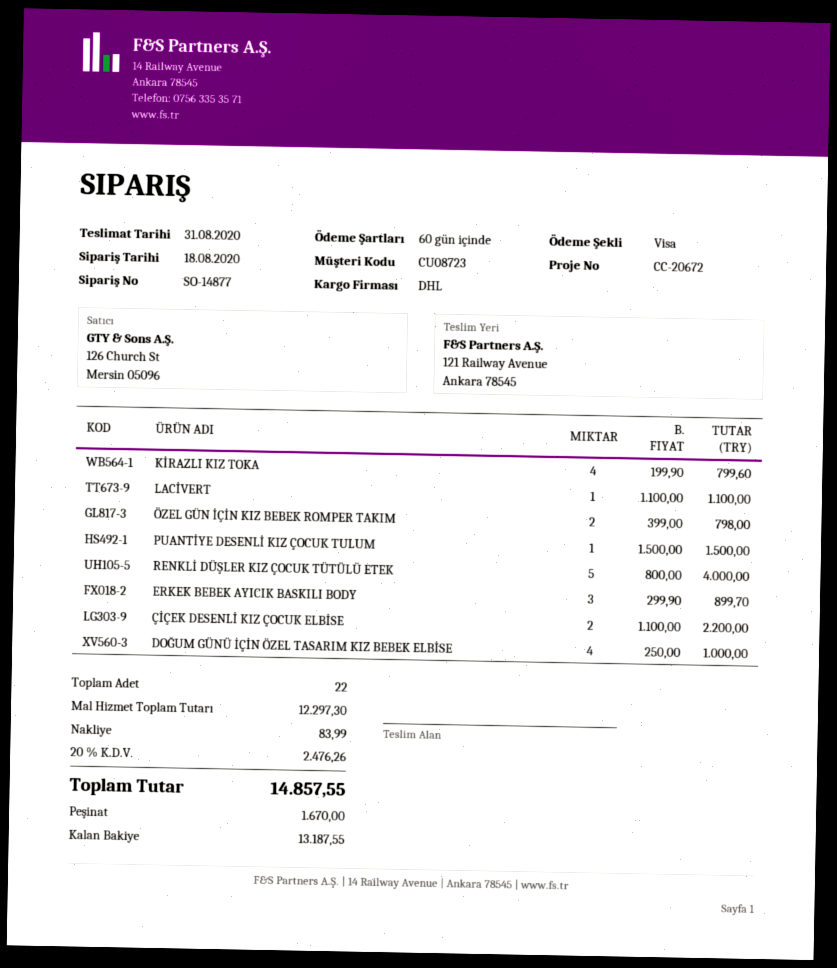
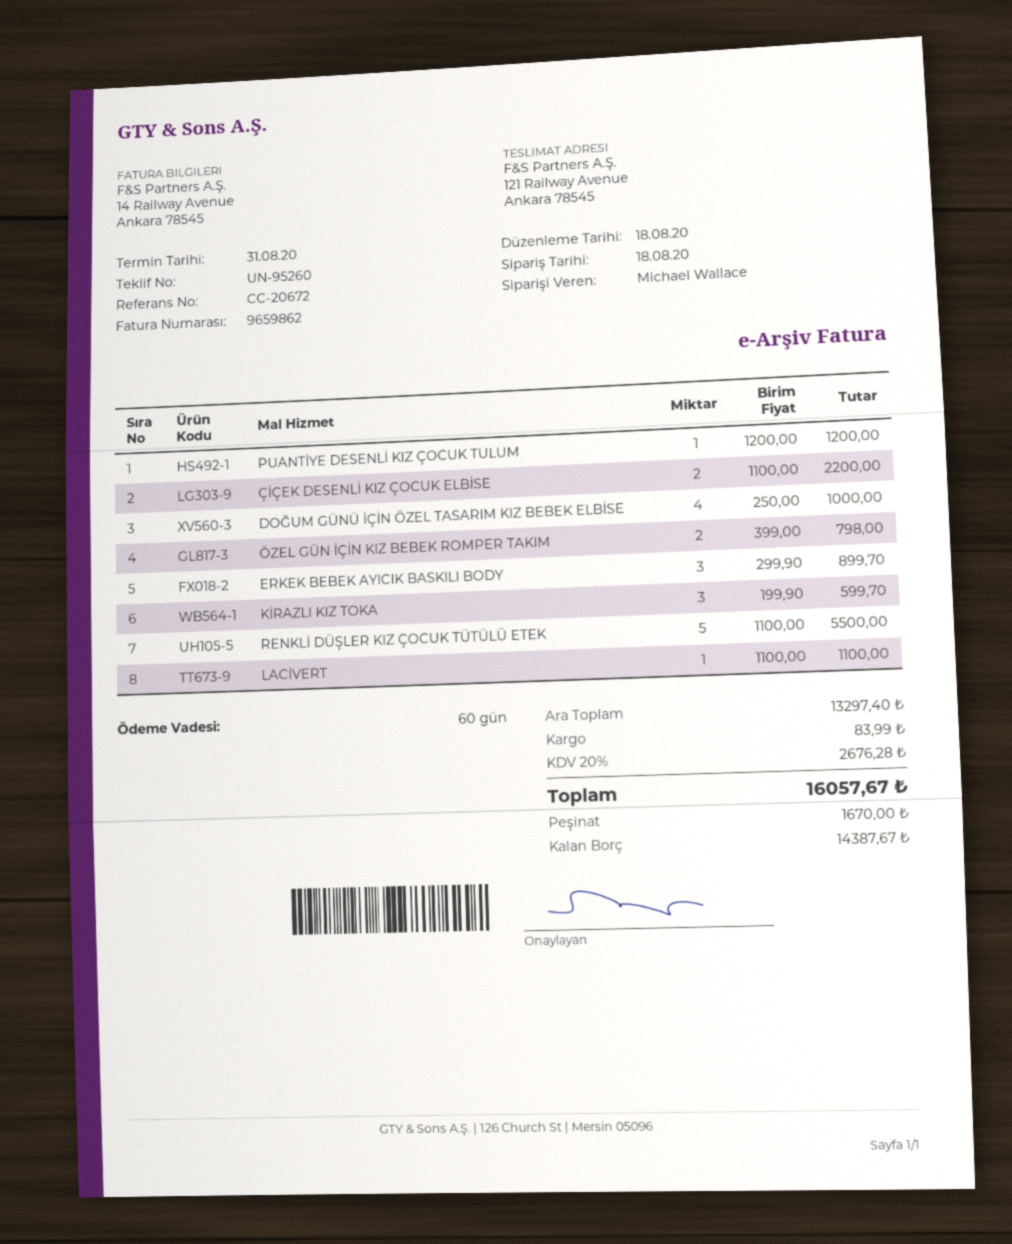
KİRAZLI KIZ TOKA: 4 x 199.90 = 799.60 -> 3 x 199.90 = 599.70
PUANTİYE DESENLİ KIZ ÇOCUK TULUM: 1 x 1500.00 = 1500.00 -> 1 x 1200.00 = 1200.00
RENKLİ DÜŞLER KIZ ÇOCUK TÜTÜLÜ ETEK: 5 x 800.00 = 4000.00 -> 5 x 1100.00 = 5500.00
subtotal: 12297.30 -> 13297.40
tax: 20% = 2476.26 -> 20% = 2676.28
total: 14857.55 -> 16057.67
balance: 13187.55 -> 14387.67

